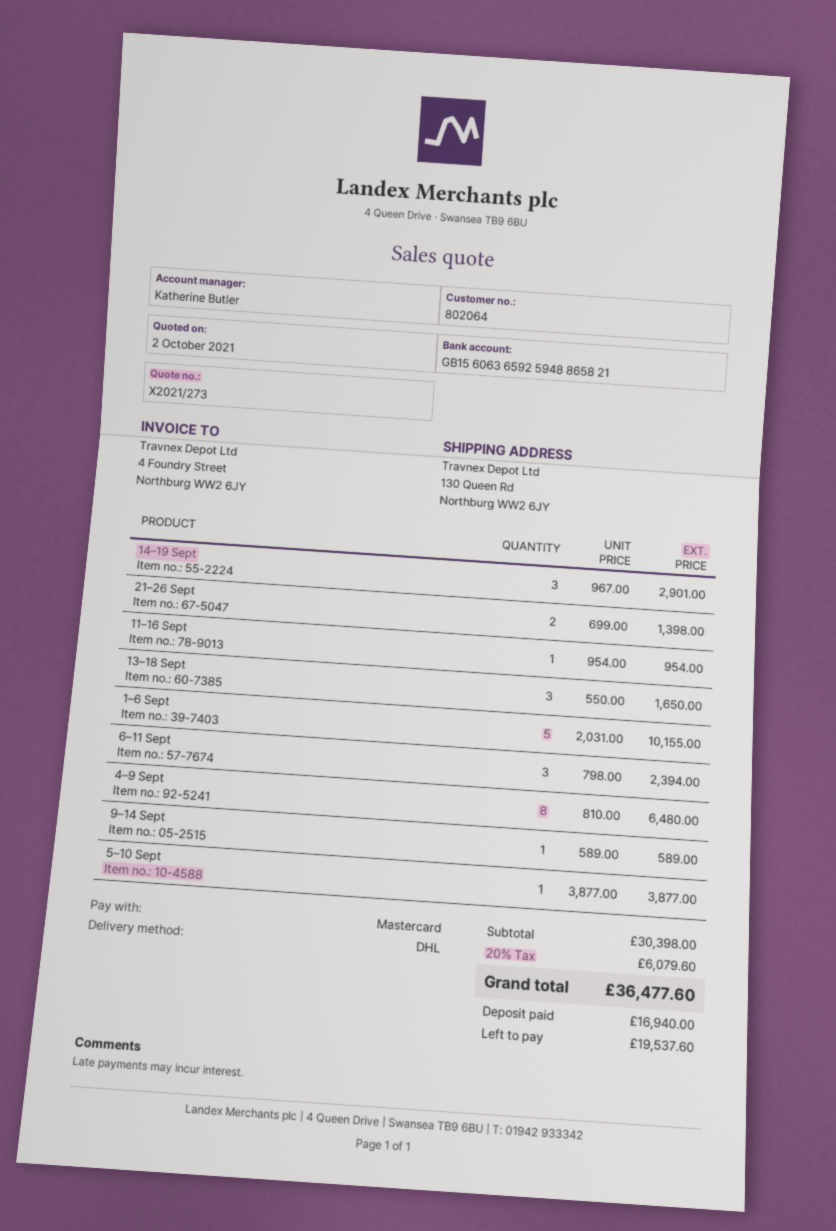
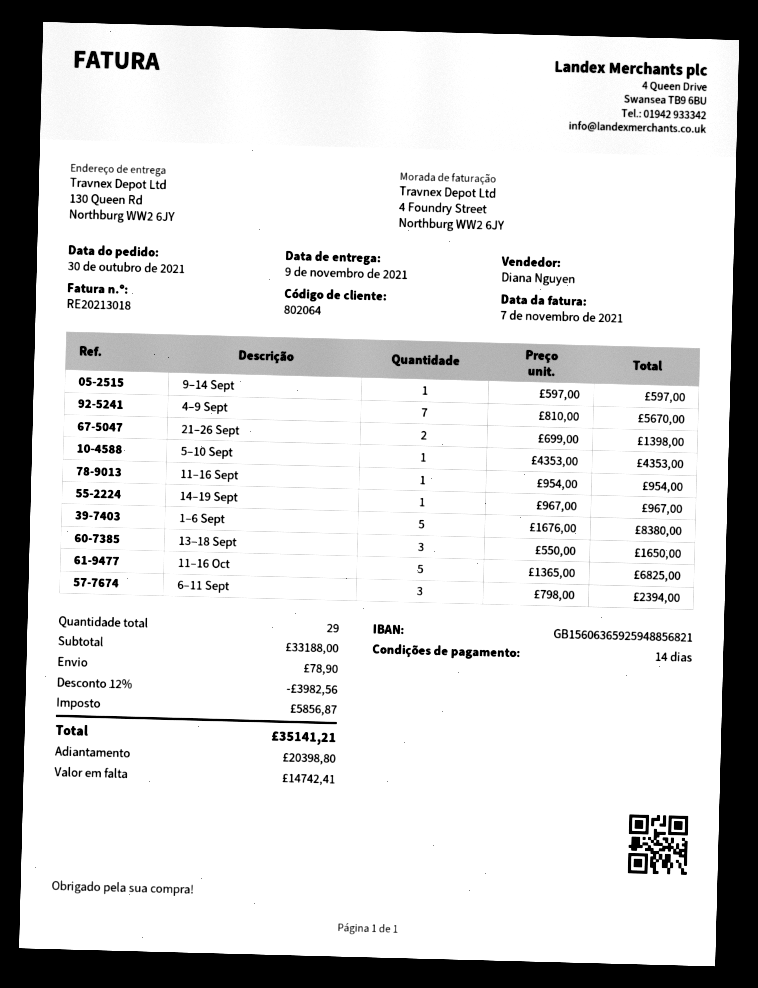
sales rep: Katherine Butler -> Diana Nguyen
bank account: GB15606365925948865821 -> GB15606365925948856821
14–19 Sept: 3 x 967.00 = 2901.00 -> 1 x 967.00 = 967.00
1–6 Sept: 5 x 2031.00 = 10155.00 -> 5 x 1676.00 = 8380.00
4–9 Sept: 8 x 810.00 = 6480.00 -> 7 x 810.00 = 5670.00
9–14 Sept: 1 x 589.00 = 589.00 -> 1 x 597.00 = 597.00
5–10 Sept: 1 x 3877.00 = 3877.00 -> 1 x 4353.00 = 4353.00
11–16 Oct: none -> 5 x 1365.00 = 6825.00
subtotal: 30398.00 -> 33188.00
discount: none -> 12% = 3982.56
shipping: none -> 78.90
tax: 6079.60 -> 5856.87
total: 36477.60 -> 35141.21
deposit: 16940.00 -> 20398.80
balance: 19537.60 -> 14742.41

